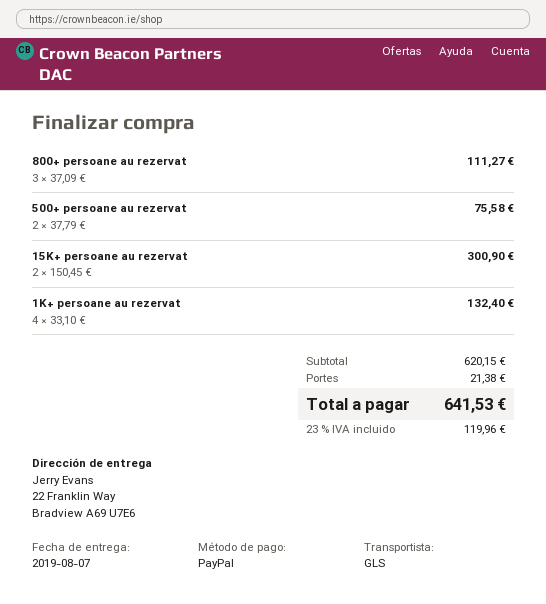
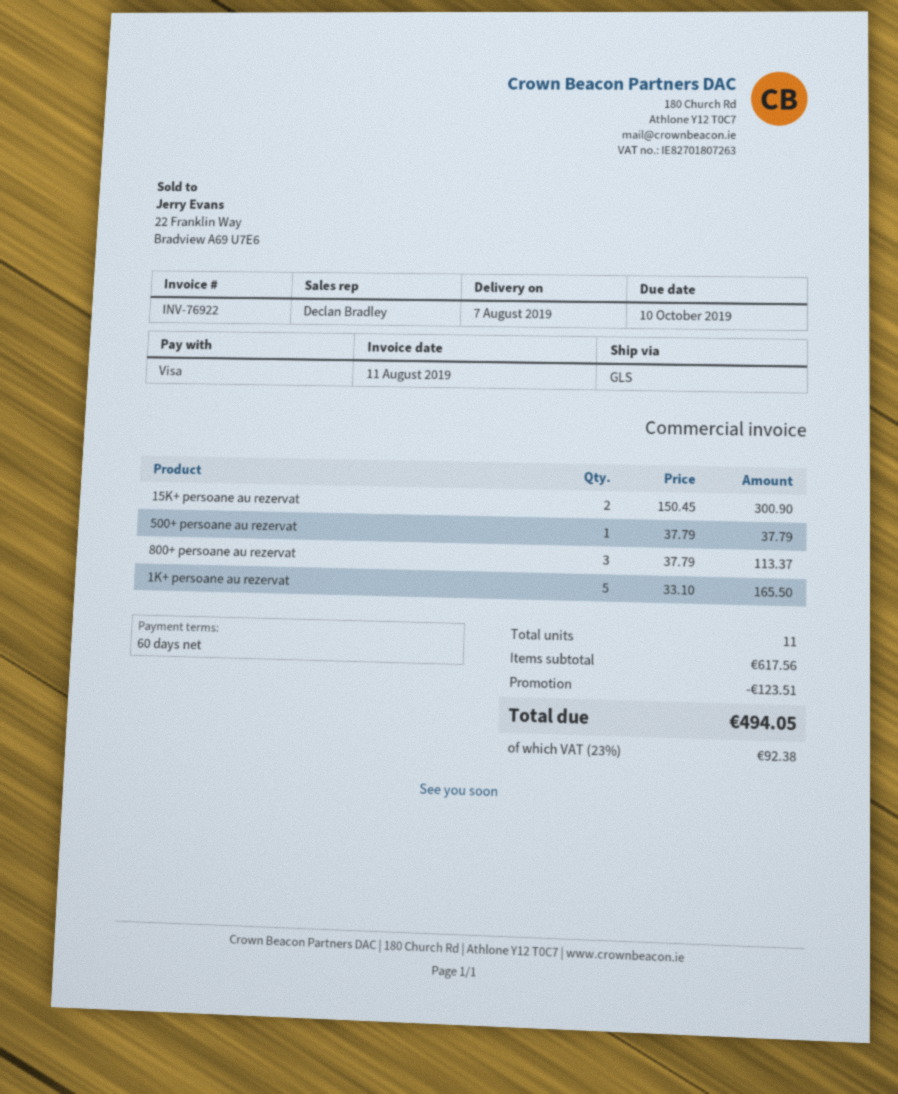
payment method: PayPal -> Visa
800+ persoane au rezervat: 3 x 37.09 = 111.27 -> 3 x 37.79 = 113.37
500+ persoane au rezervat: 2 x 37.79 = 75.58 -> 1 x 37.79 = 37.79
1K+ persoane au rezervat: 4 x 33.10 = 132.40 -> 5 x 33.10 = 165.50
subtotal: 620.15 -> 617.56
discount: none -> 123.51
shipping: 21.38 -> none
tax: 23% = 119.96 -> 23% = 92.38
total: 641.53 -> 494.05

